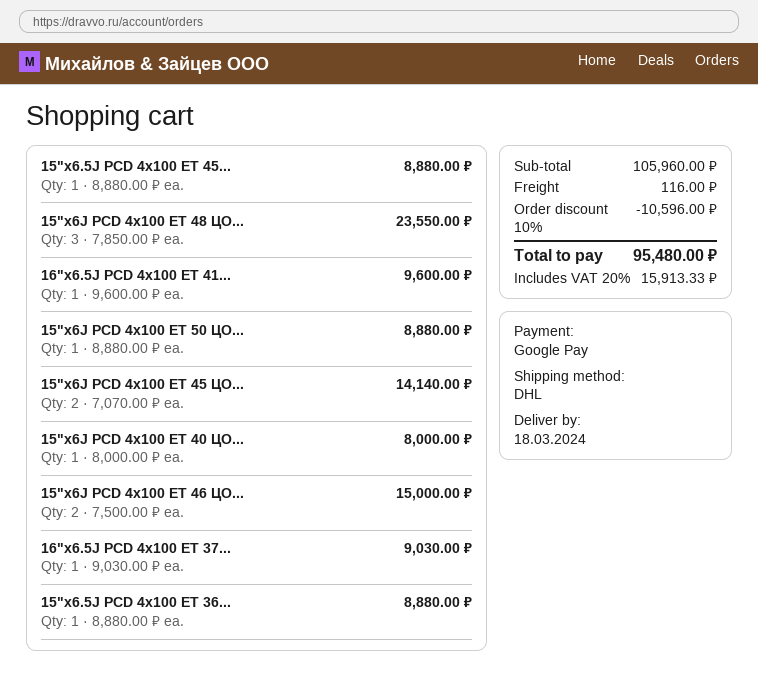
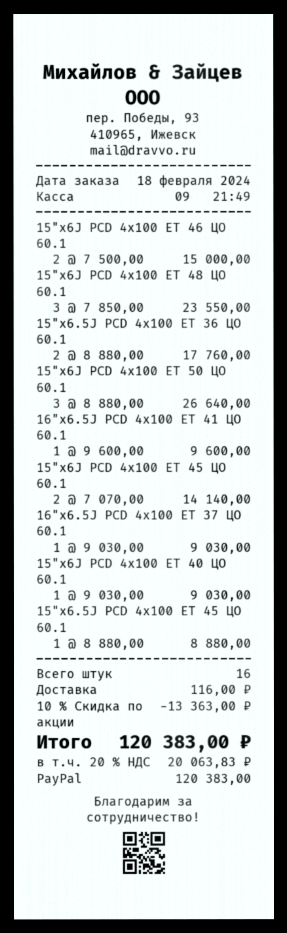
payment method: Google Pay -> PayPal
15"x6J PCD 4x100 ЕТ 50 ЦО...: 1 x 8880.00 = 8880.00 -> 3 x 8880.00 = 26640.00
15"x6J PCD 4x100 ЕТ 40 ЦО...: 1 x 8000.00 = 8000.00 -> 1 x 9030.00 = 9030.00
15"x6.5J PCD 4x100 ЕТ 36...: 1 x 8880.00 = 8880.00 -> 2 x 8880.00 = 17760.00
discount: 10% = 10596.00 -> 10% = 13363.00
tax: 20% = 15913.33 -> 20% = 20063.83
total: 95480.00 -> 120383.00

